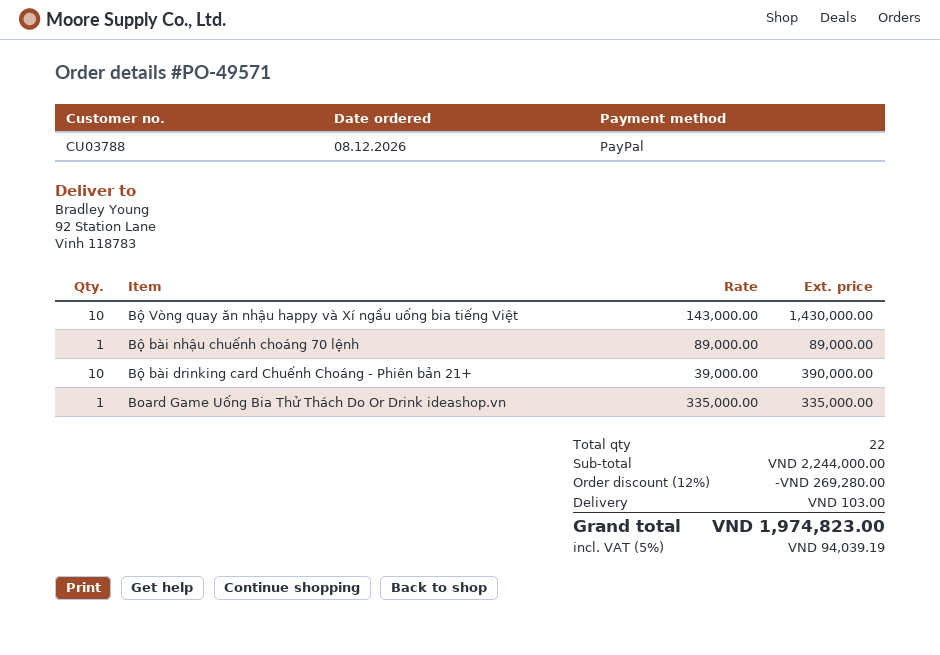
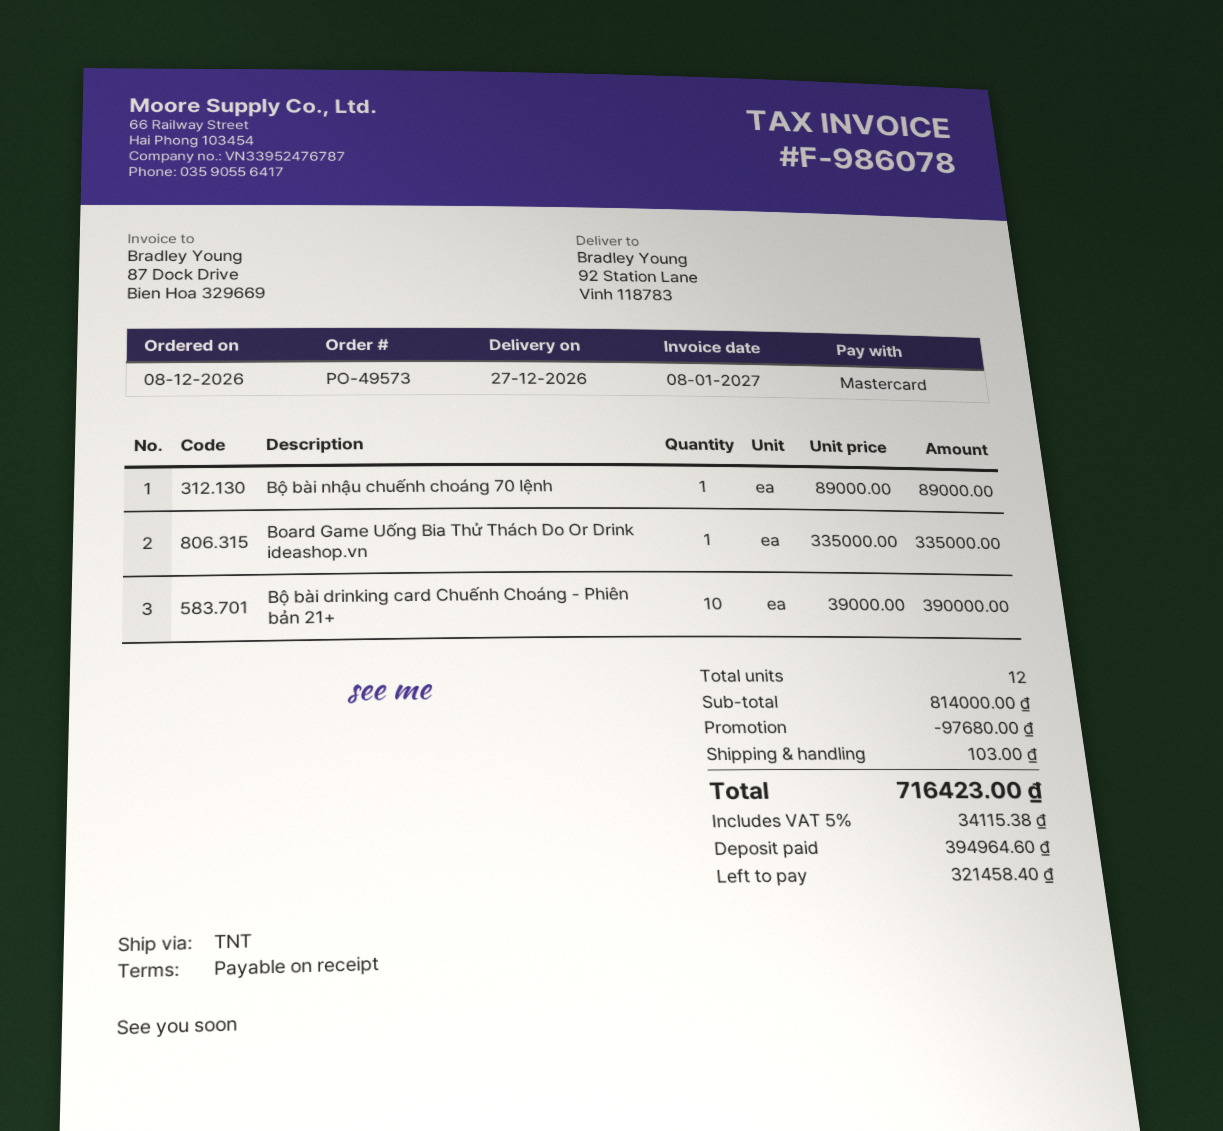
order number: PO-49571 -> PO-49573
payment method: PayPal -> Mastercard
Bộ Vòng quay ăn nhậu happy và Xí ngầu uống bia tiếng Việt: 10 x 143000.00 = 1430000.00 -> none
total quantity: 22 -> 12
subtotal: 2244000.00 -> 814000.00
discount: 269280.00 -> 97680.00
tax: 5% = 94039.19 -> 5% = 34115.38
total: 1974823.00 -> 716423.00

